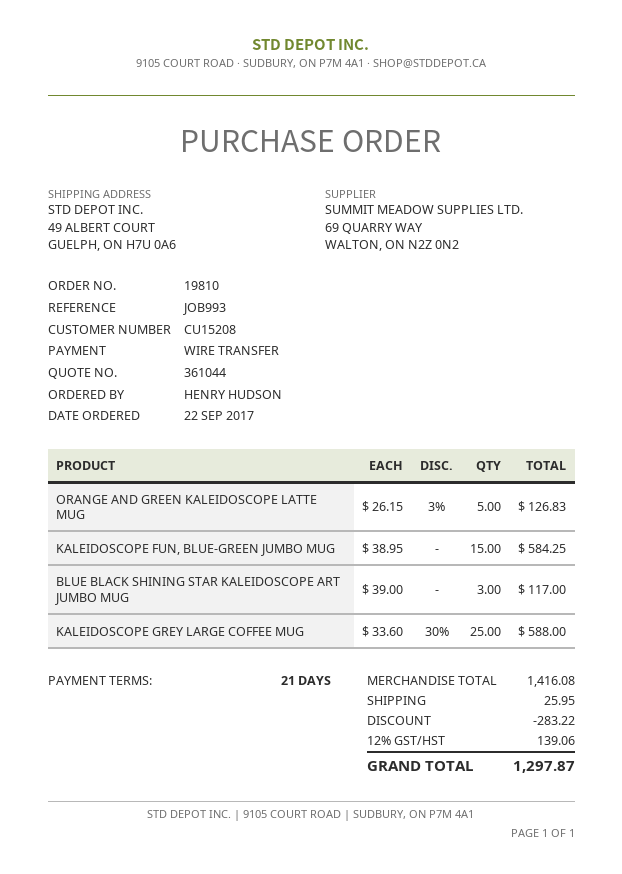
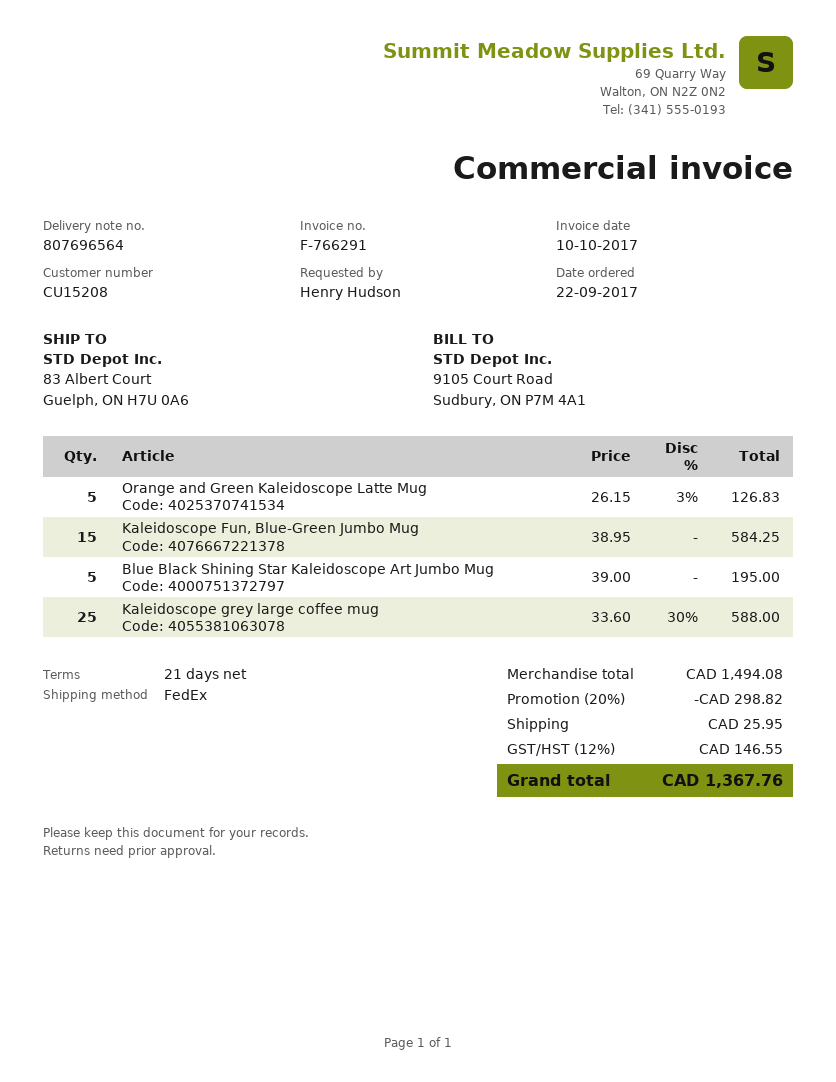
ship to: 49 ALBERT COURT, GUELPH, ON H7U 0A6 -> 83 Albert Court, Guelph, ON H7U 0A6
BLUE BLACK SHINING STAR KALEIDOSCOPE ART JUMBO MUG: 3 x 39.00 = 117.00 -> 5 x 39.00 = 195.00
subtotal: 1416.08 -> 1494.08
discount: 283.22 -> 298.82
tax: 12% = 139.06 -> 12% = 146.55
total: 1297.87 -> 1367.76

